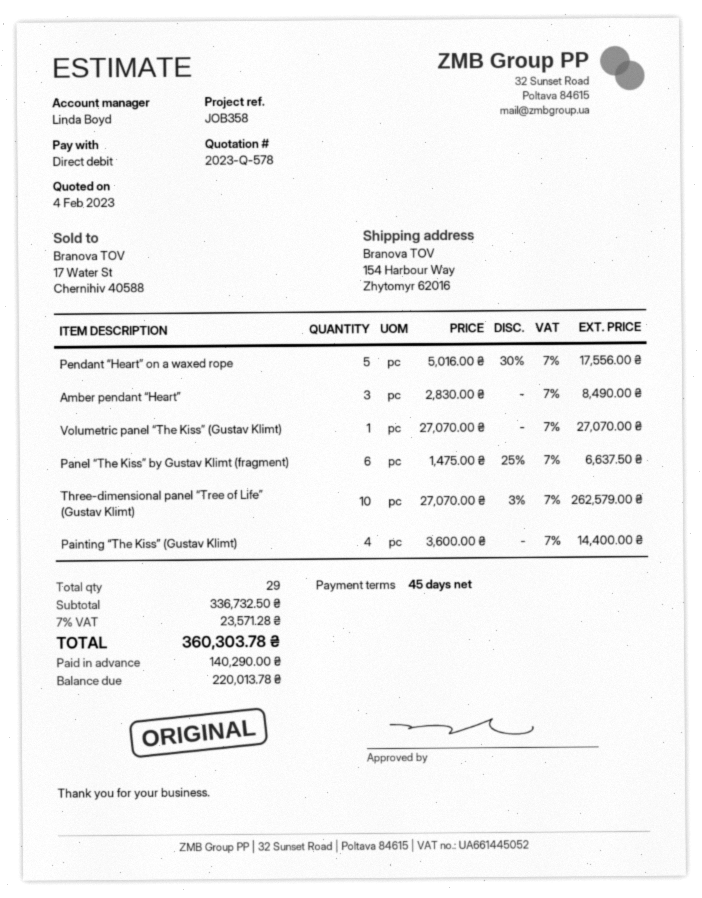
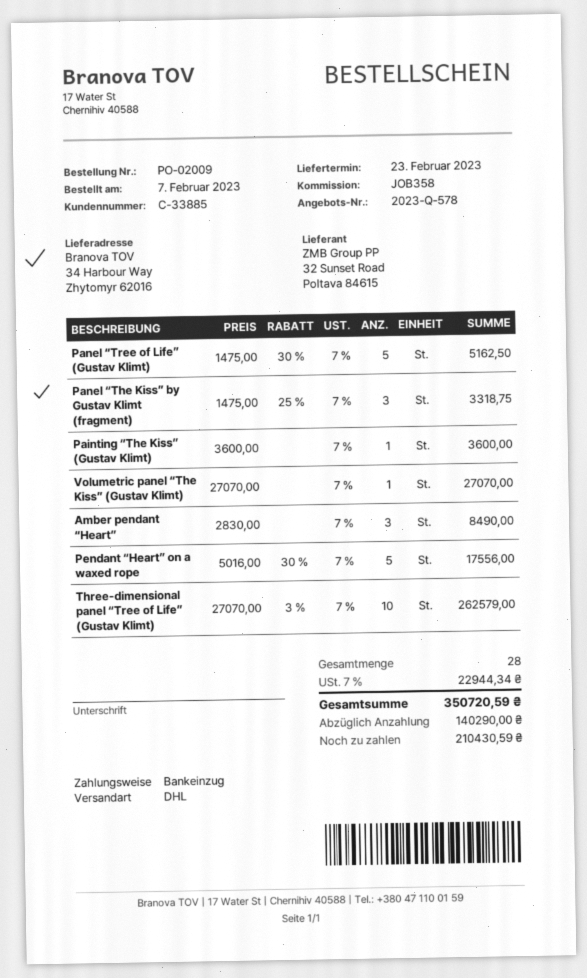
ship to: 154 Harbour Way, Zhytomyr 62016 -> 34 Harbour Way, Zhytomyr 62016
Panel “The Kiss” by Gustav Klimt (fragment): 6 x 1475.00 - 25% = 6637.50 -> 3 x 1475.00 - 25% = 3318.75
Painting “The Kiss” (Gustav Klimt): 4 x 3600.00 = 14400.00 -> 1 x 3600.00 = 3600.00
Panel “Tree of Life” (Gustav Klimt): none -> 5 x 1475.00 - 30% = 5162.50
total quantity: 29 -> 28
tax: 7% = 23571.28 -> 7% = 22944.34
total: 360303.78 -> 350720.59
balance: 220013.78 -> 210430.59

